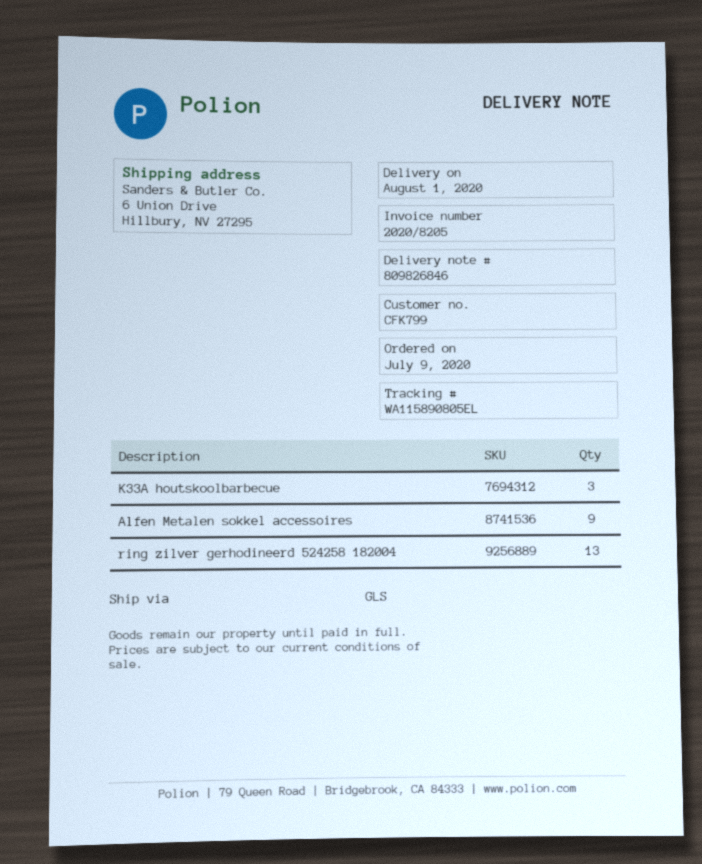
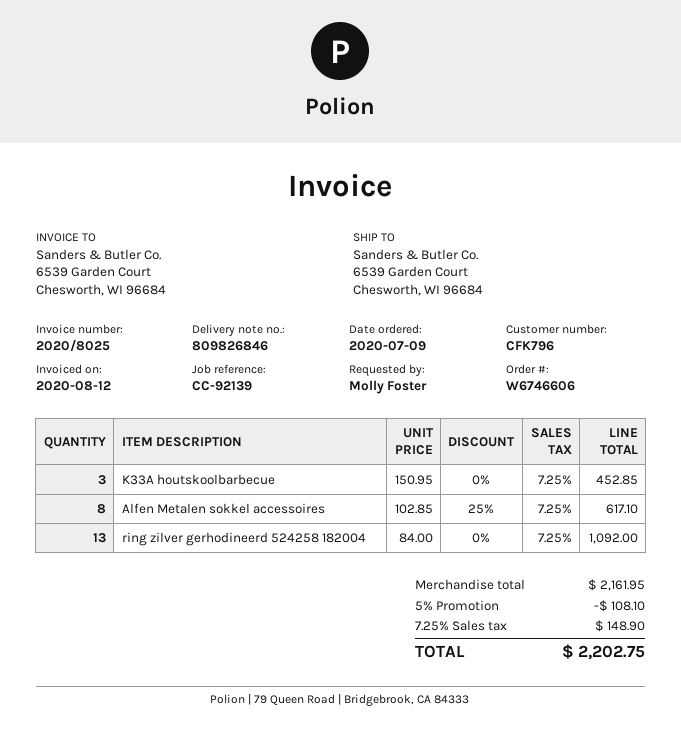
invoice number: 2020/8205 -> 2020/8025
customer number: CFK799 -> CFK796
ship to: 6 Union Drive, Hillbury, NV 27295 -> 6539 Garden Court, Chesworth, WI 96684
Alfen Metalen sokkel accessoires: 9 -> 8

